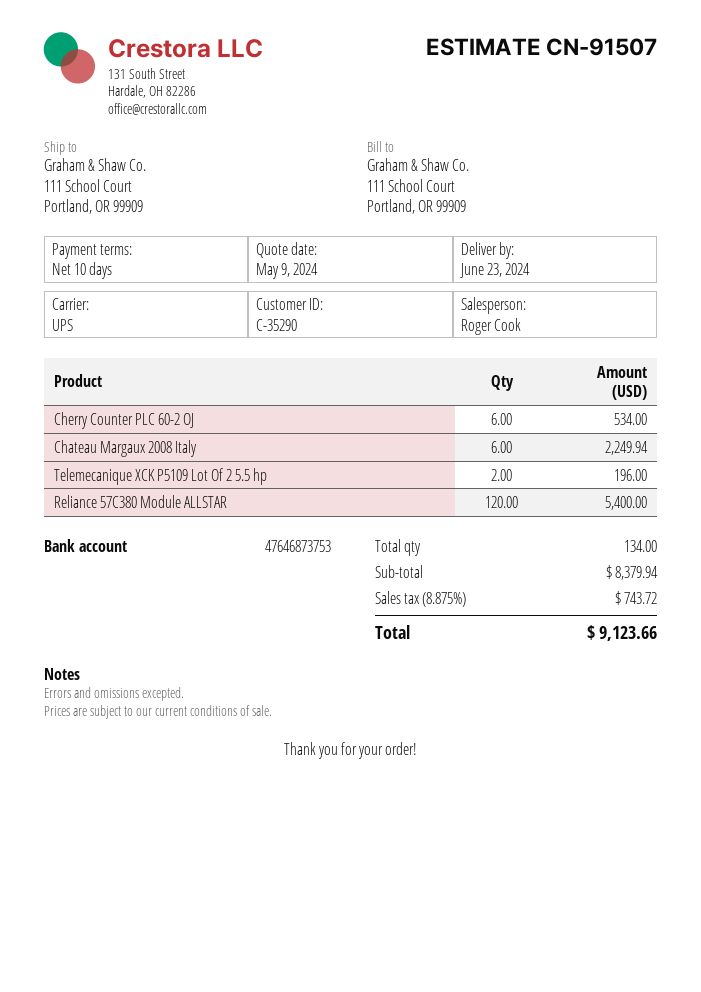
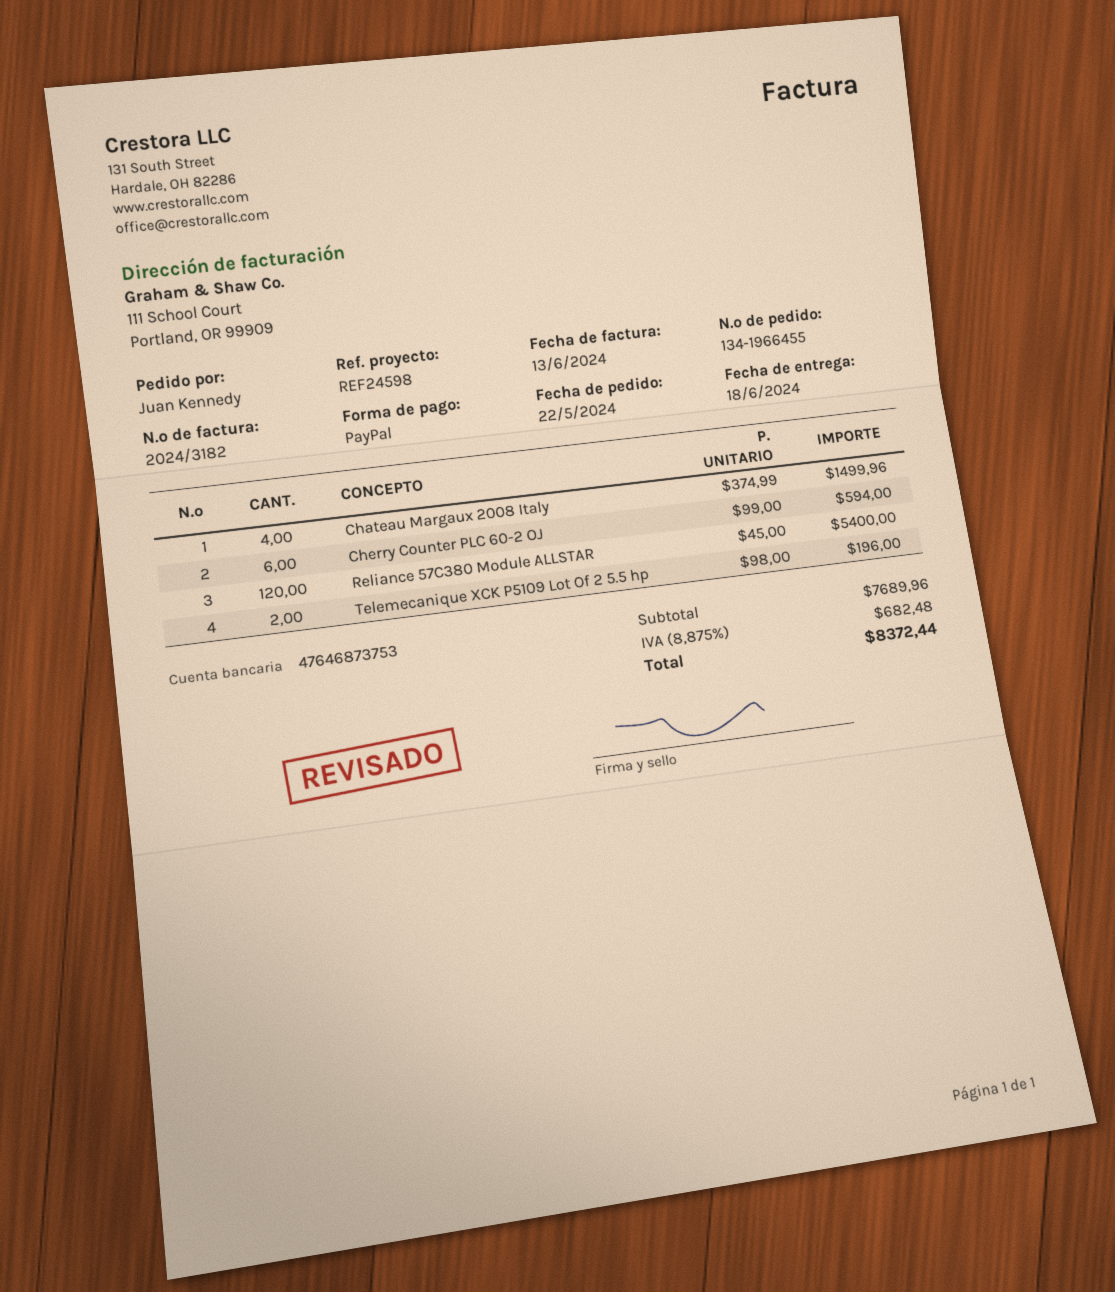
delivery date: 2024-06-23 -> 2024-06-18
Cherry Counter PLC 60-2 OJ: 6 for 534.00 -> 6 for 594.00
Chateau Margaux 2008 Italy: 6 for 2249.94 -> 4 for 1499.96
subtotal: 8379.94 -> 7689.96
tax: 8.875% = 743.72 -> 8.875% = 682.48
total: 9123.66 -> 8372.44

